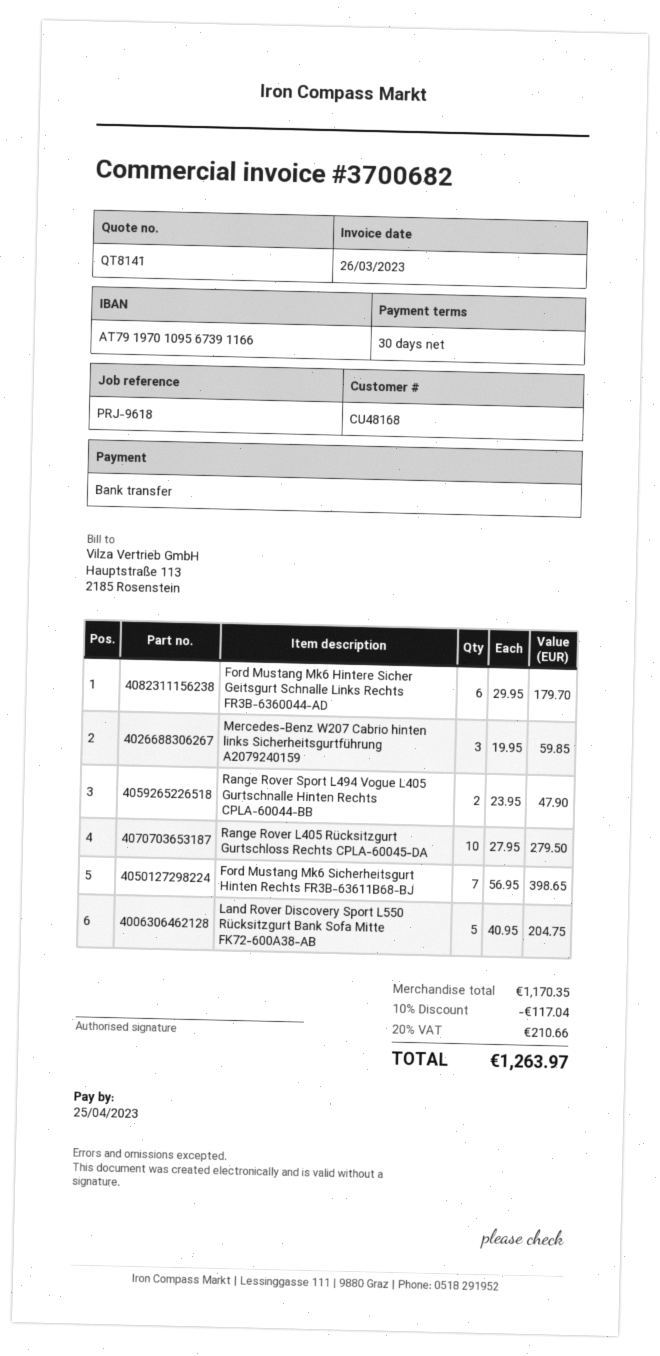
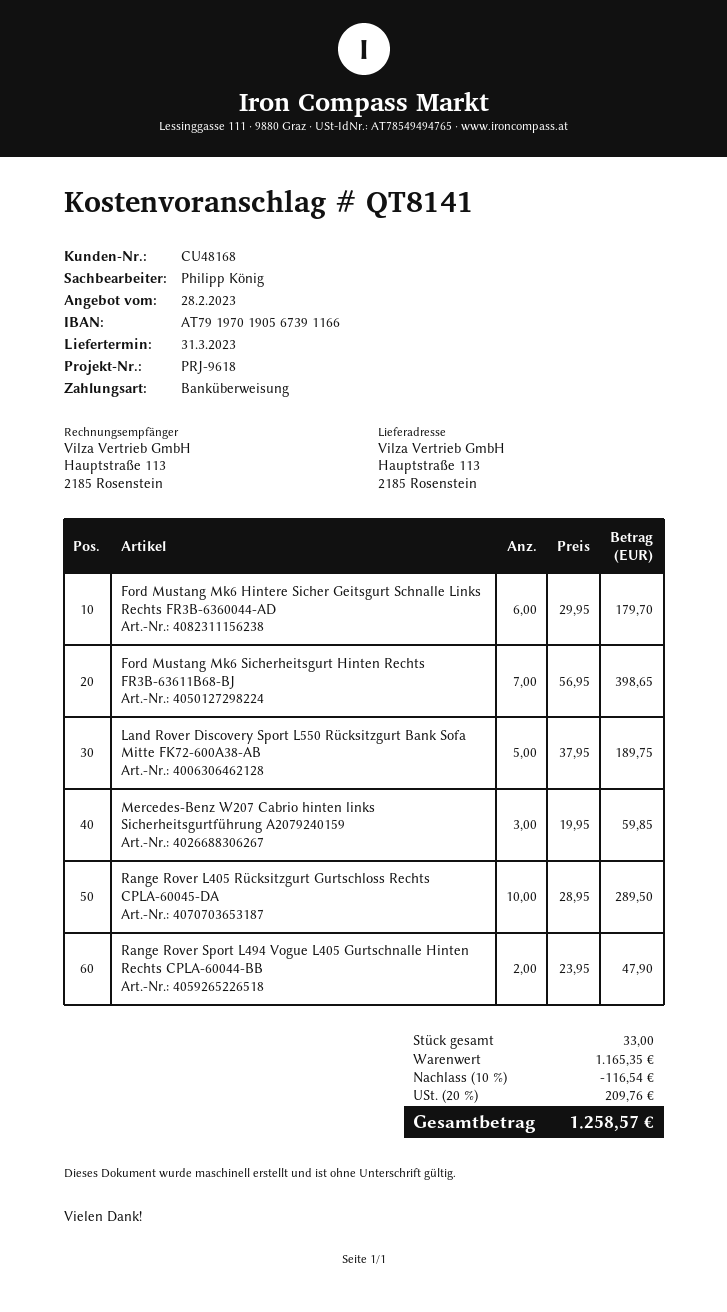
bank account: AT791970109567391166 -> AT791970190567391166
Range Rover L405 Rücksitzgurt Gurtschloss Rechts CPLA-60045-DA: 10 x 27.95 = 279.50 -> 10 x 28.95 = 289.50
Land Rover Discovery Sport L550 Rücksitzgurt Bank Sofa Mitte FK72-600A38-AB: 5 x 40.95 = 204.75 -> 5 x 37.95 = 189.75
subtotal: 1170.35 -> 1165.35
discount: 10% = 117.04 -> 10% = 116.54
tax: 20% = 210.66 -> 20% = 209.76
total: 1263.97 -> 1258.57

